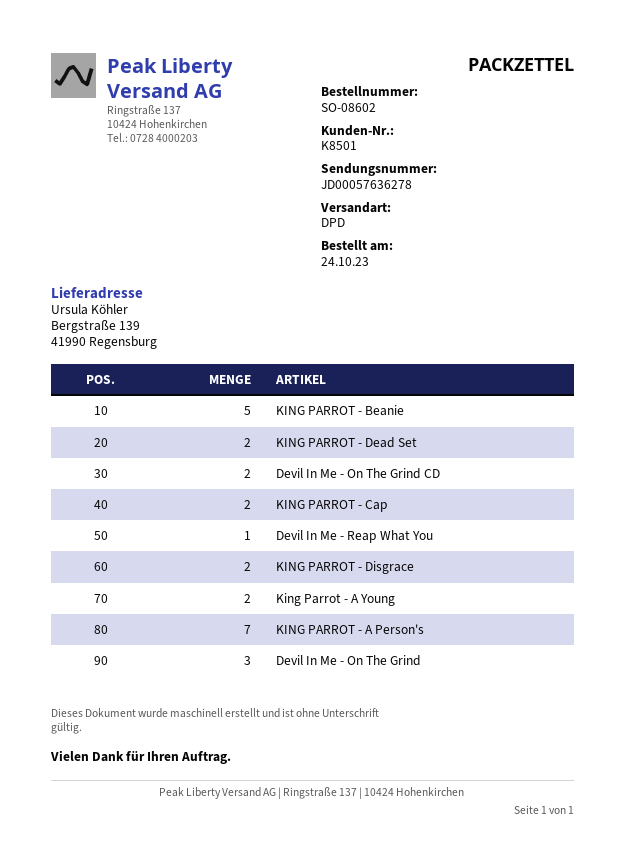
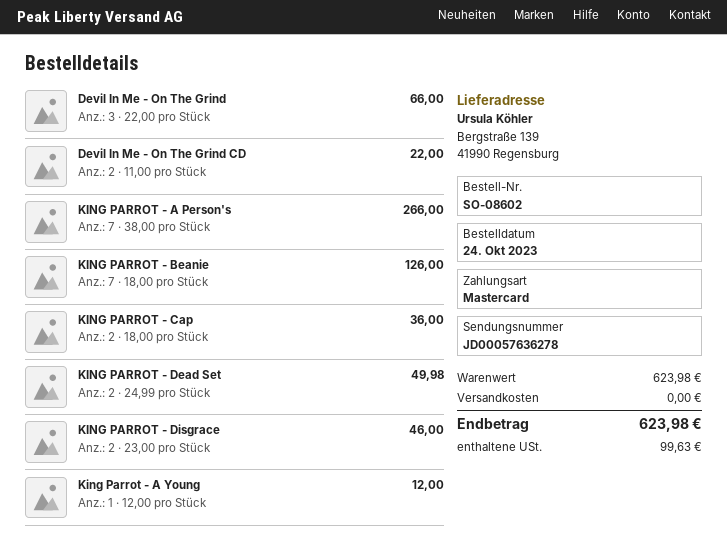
KING PARROT - Beanie: 5 -> 7
Devil In Me - Reap What You: 1 -> none
King Parrot - A Young: 2 -> 1

